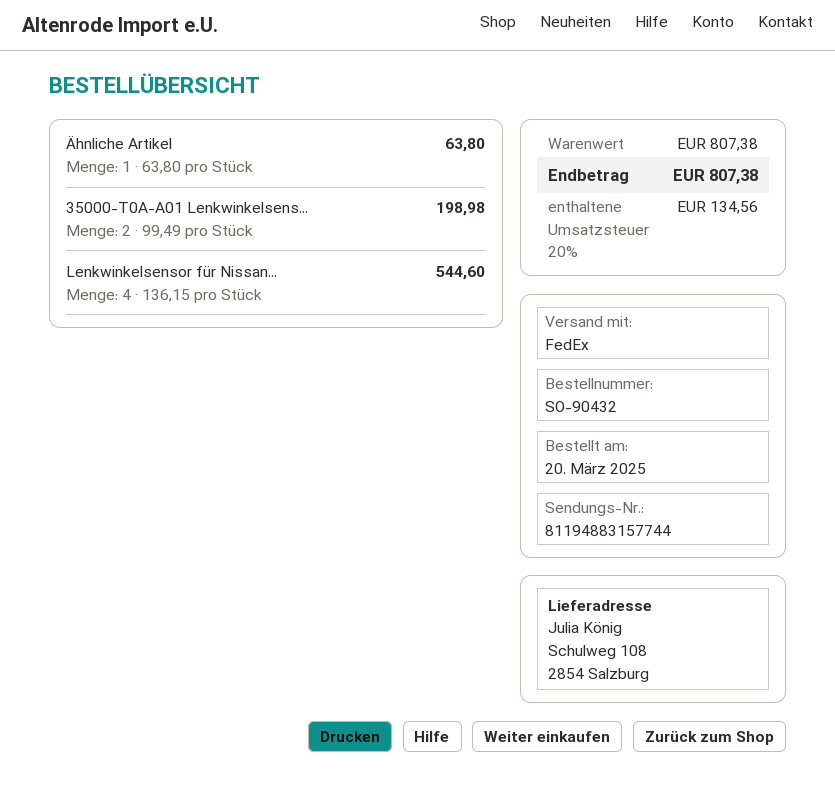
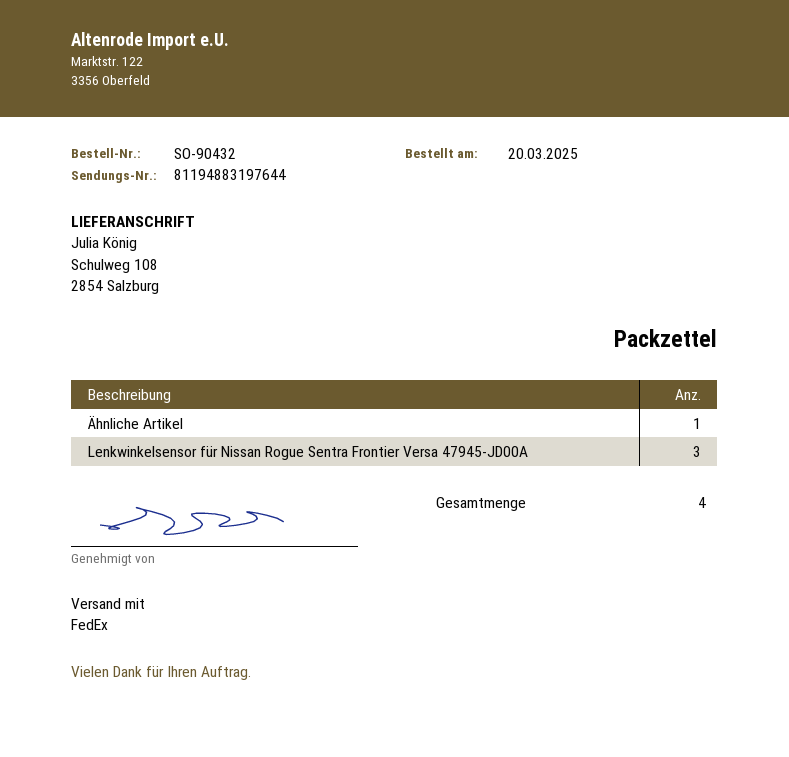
tracking number: 81194883157744 -> 81194883197644
35000-T0A-A01 Lenkwinkelsens...: 2 -> none
Lenkwinkelsensor für Nissan...: 4 -> 3

